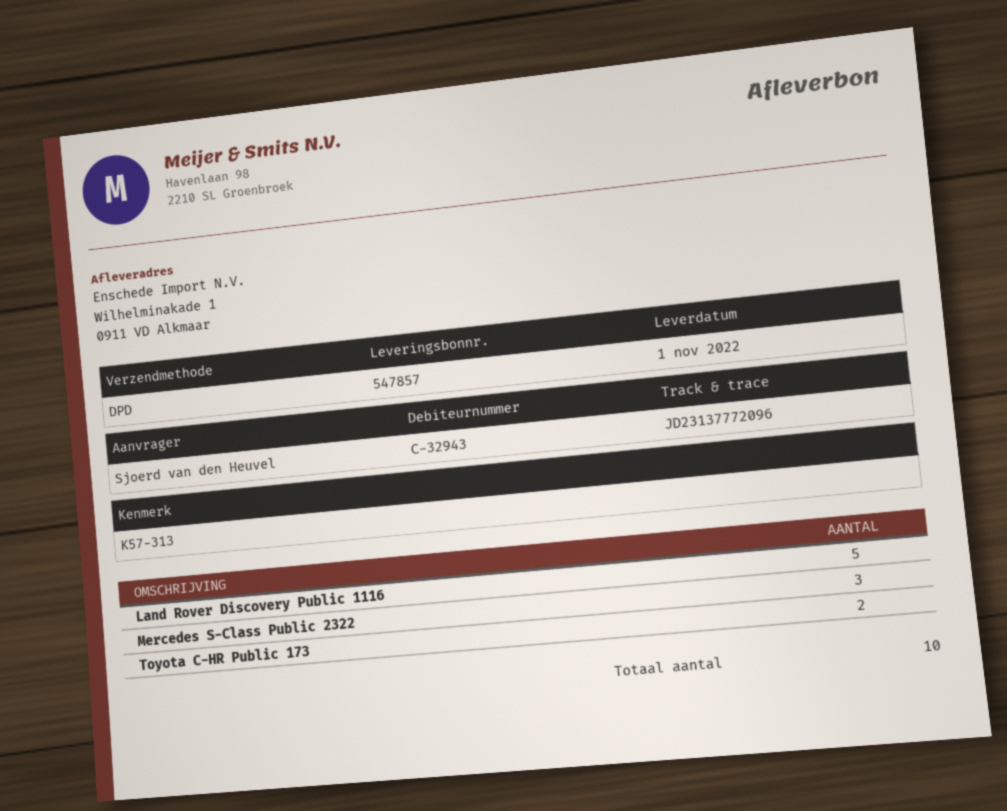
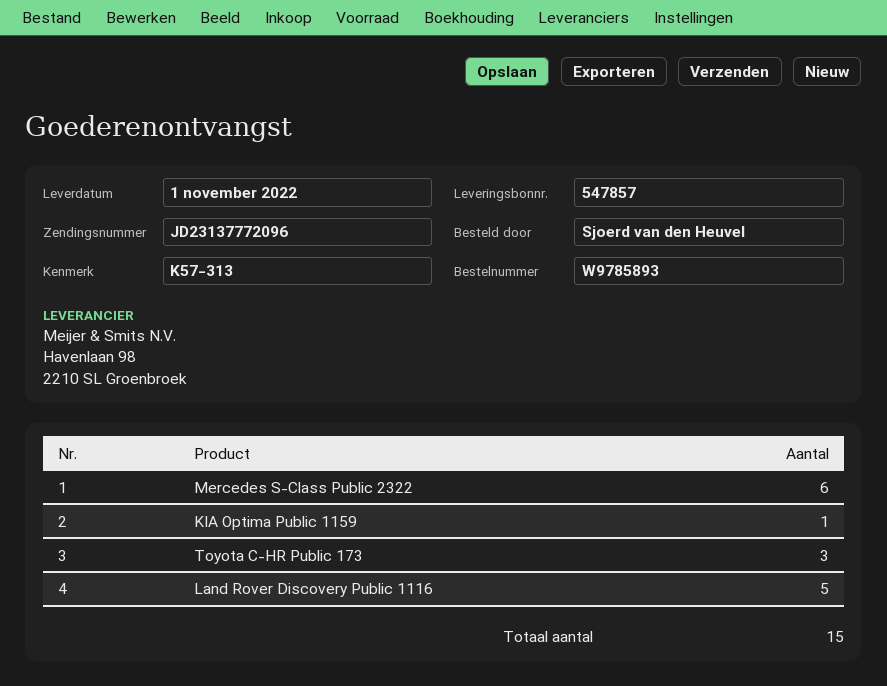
Mercedes S-Class Public 2322: 3 -> 6
Toyota C-HR Public 173: 2 -> 3
KIA Optima Public 1159: none -> 1
total quantity: 10 -> 15

